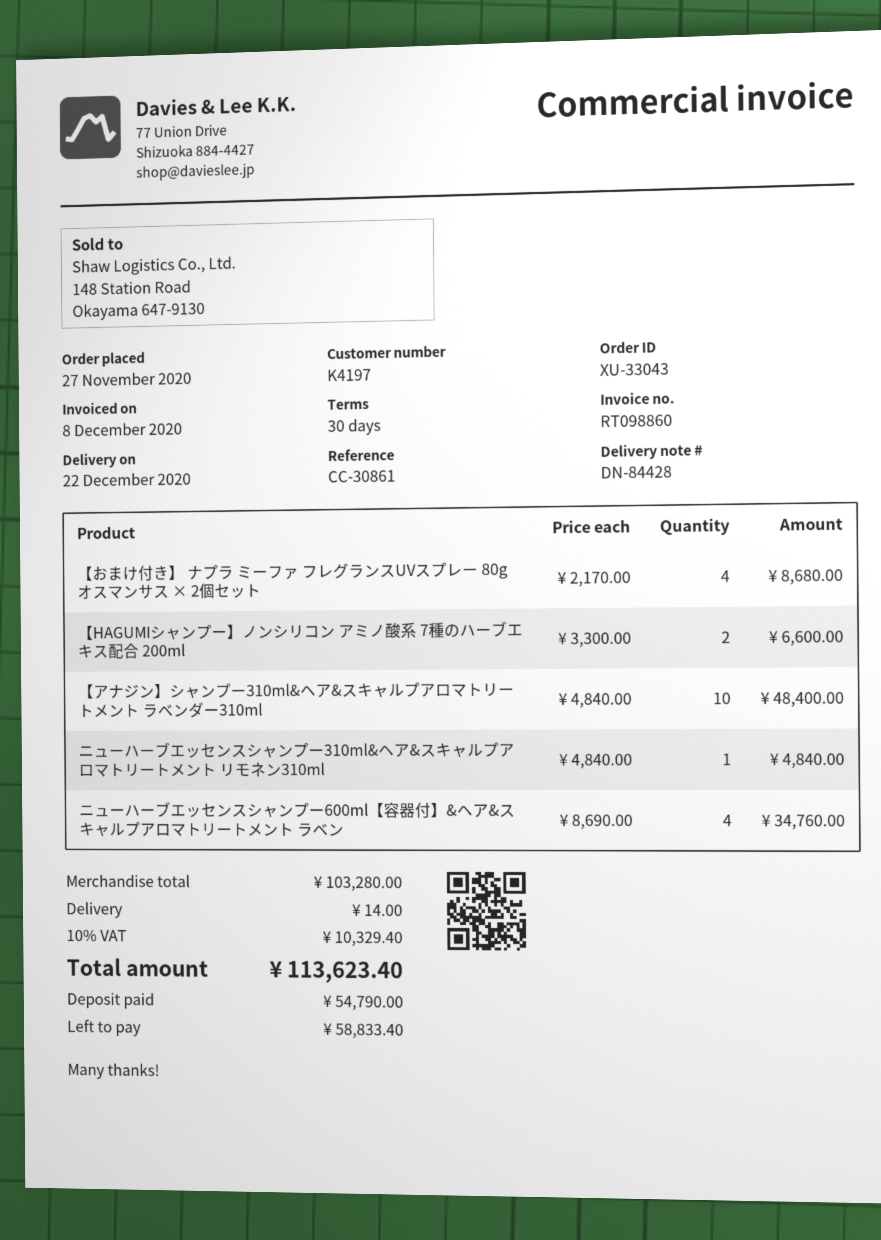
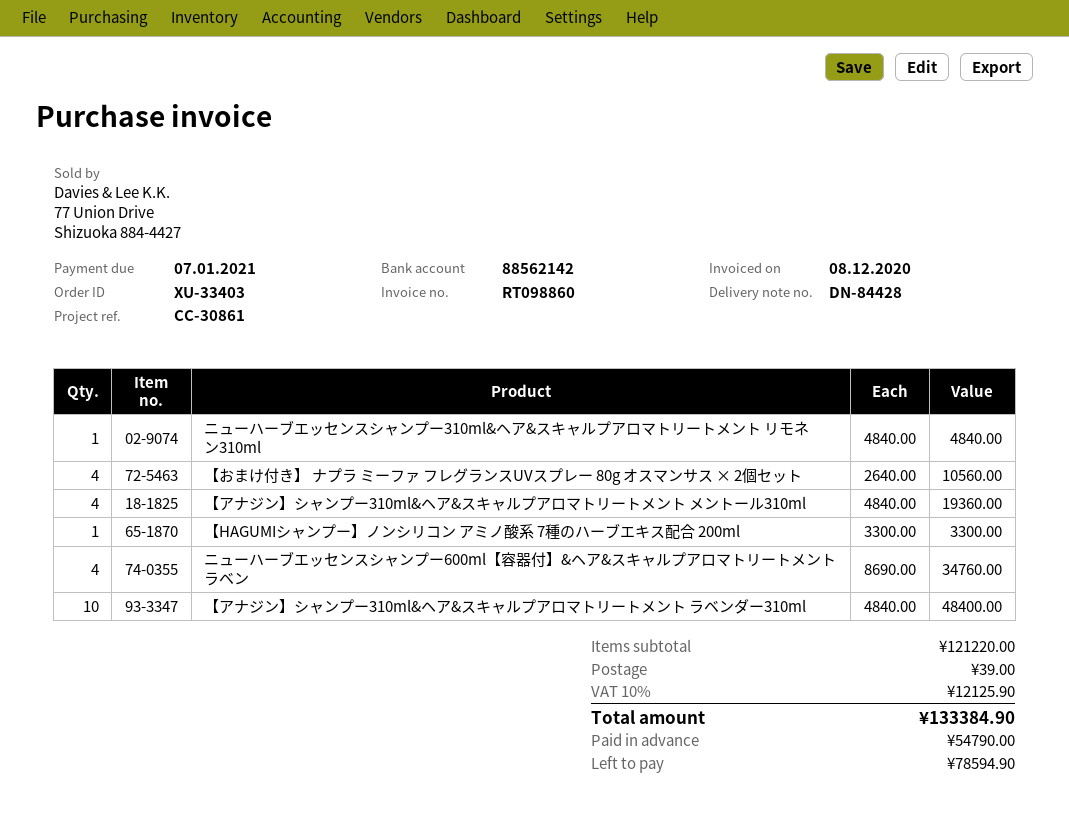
order number: XU-33043 -> XU-33403
【おまけ付き】 ナプラ ミーファ フレグランスUVスプレー 80g オスマンサス × 2個セット: 4 x 2170.00 = 8680.00 -> 4 x 2640.00 = 10560.00
【HAGUMIシャンプー】ノンシリコン アミノ酸系 7種のハーブエキス配合 200ml: 2 x 3300.00 = 6600.00 -> 1 x 3300.00 = 3300.00
【アナジン】シャンプー310ml&ヘア&スキャルプアロマトリートメント メントール310ml: none -> 4 x 4840.00 = 19360.00
subtotal: 103280.00 -> 121220.00
shipping: 14.00 -> 39.00
tax: 10% = 10329.40 -> 10% = 12125.90
total: 113623.40 -> 133384.90
balance: 58833.40 -> 78594.90

